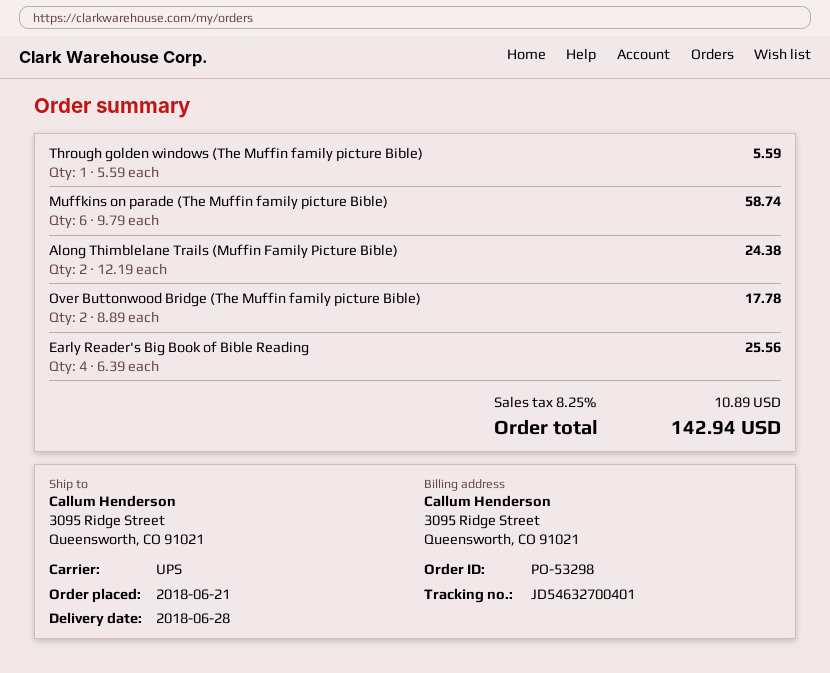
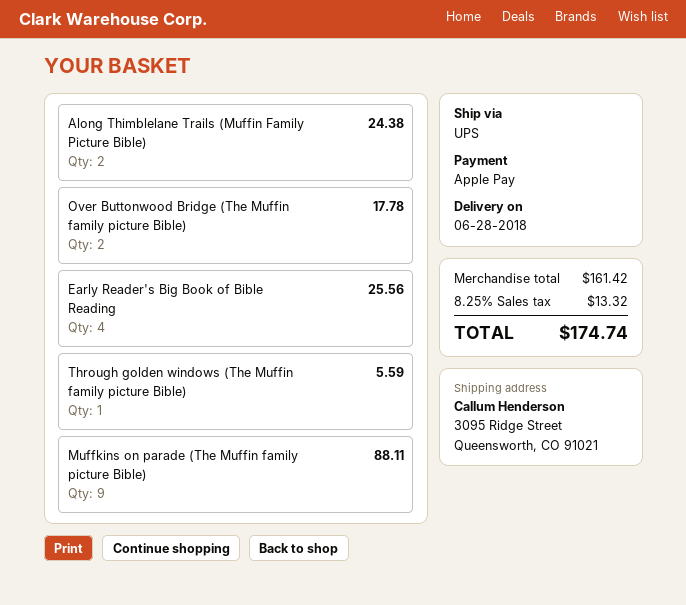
Muffkins on parade (The Muffin family picture Bible): 6 for 58.74 -> 9 for 88.11
tax: 8.25% = 10.89 -> 8.25% = 13.32
total: 142.94 -> 174.74

